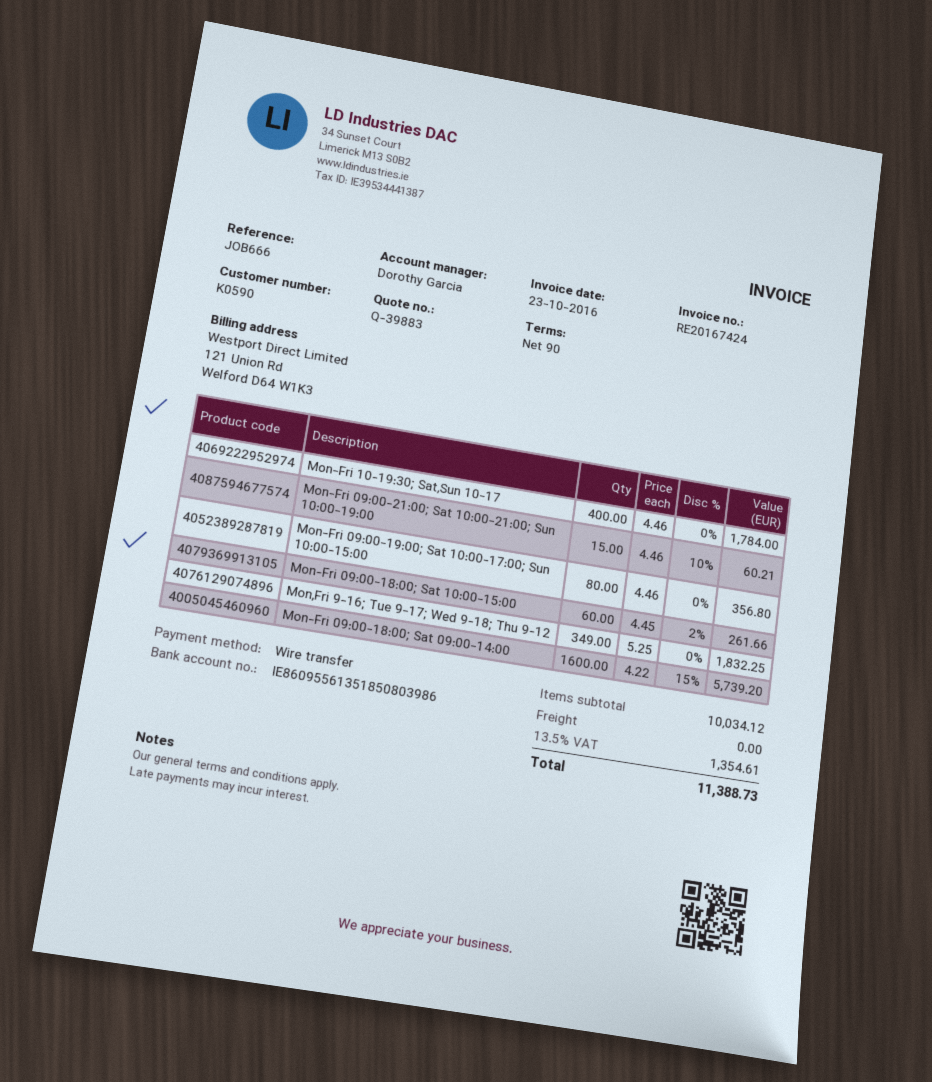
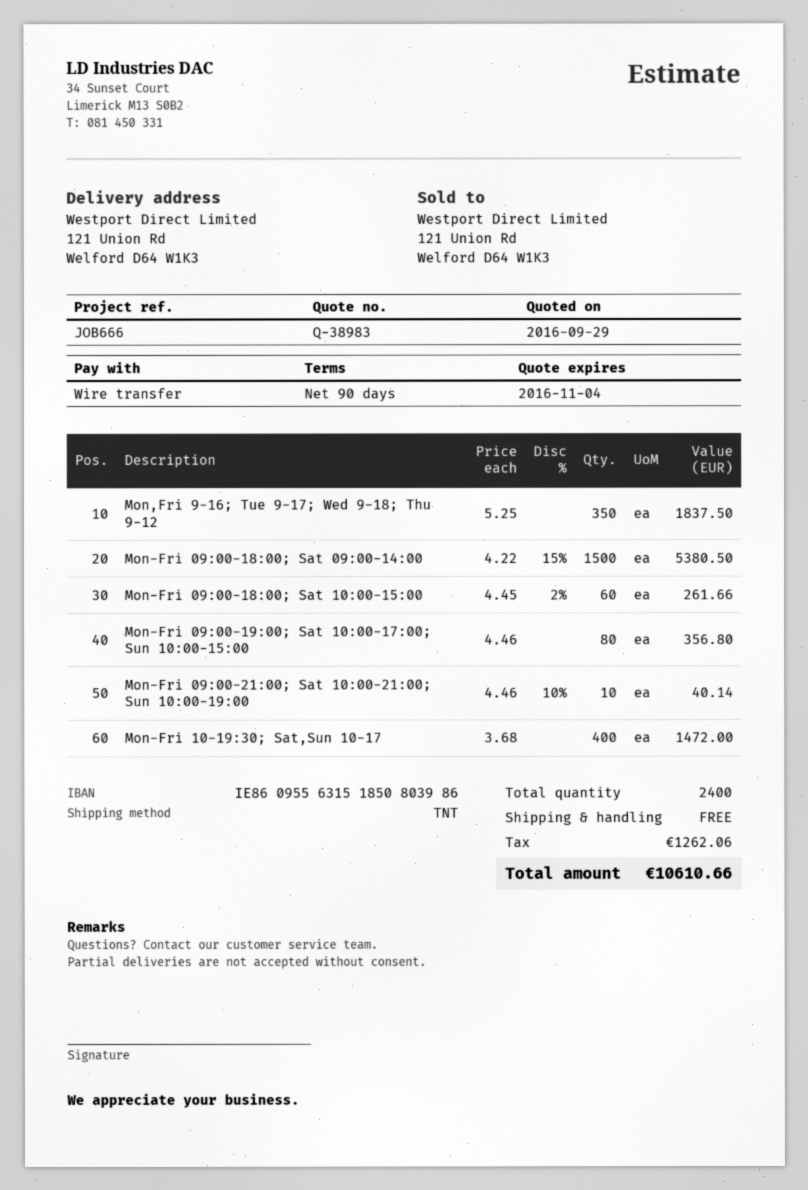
quote number: Q-39883 -> Q-38983
bank account: IE86095561351850803986 -> IE86095563151850803986
Mon-Fri 10-19:30; Sat,Sun 10-17: 400 x 4.46 = 1784.00 -> 400 x 3.68 = 1472.00
Mon-Fri 09:00-21:00; Sat 10:00-21:00; Sun 10:00-19:00: 15 x 4.46 - 10% = 60.21 -> 10 x 4.46 - 10% = 40.14
Mon,Fri 9-16; Tue 9-17; Wed 9-18; Thu 9-12: 349 x 5.25 = 1832.25 -> 350 x 5.25 = 1837.50
Mon-Fri 09:00-18:00; Sat 09:00-14:00: 1600 x 4.22 - 15% = 5739.20 -> 1500 x 4.22 - 15% = 5380.50
tax: 1354.61 -> 1262.06
total: 11388.73 -> 10610.66

